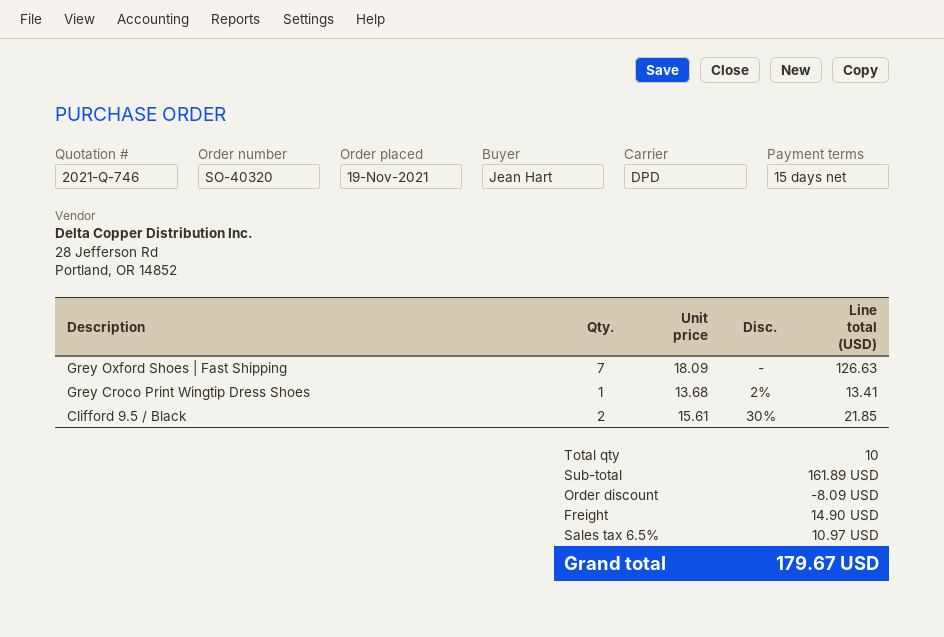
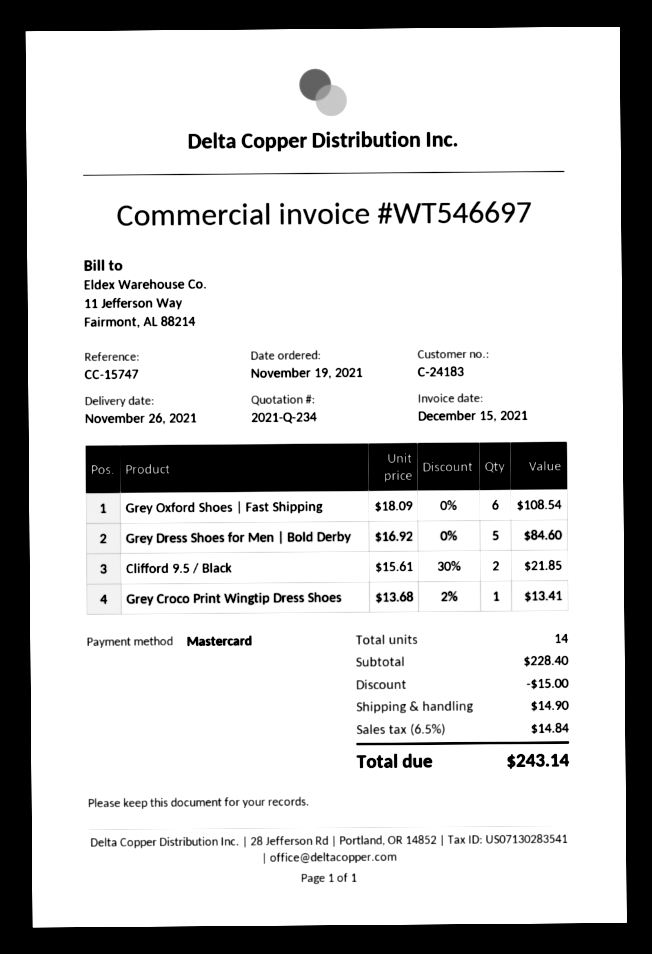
quote number: 2021-Q-746 -> 2021-Q-234
Grey Oxford Shoes | Fast Shipping: 7 x 18.09 = 126.63 -> 6 x 18.09 = 108.54
Grey Dress Shoes for Men | Bold Derby: none -> 5 x 16.92 = 84.60
total quantity: 10 -> 14
subtotal: 161.89 -> 228.40
discount: 8.09 -> 15.00
tax: 6.5% = 10.97 -> 6.5% = 14.84
total: 179.67 -> 243.14

